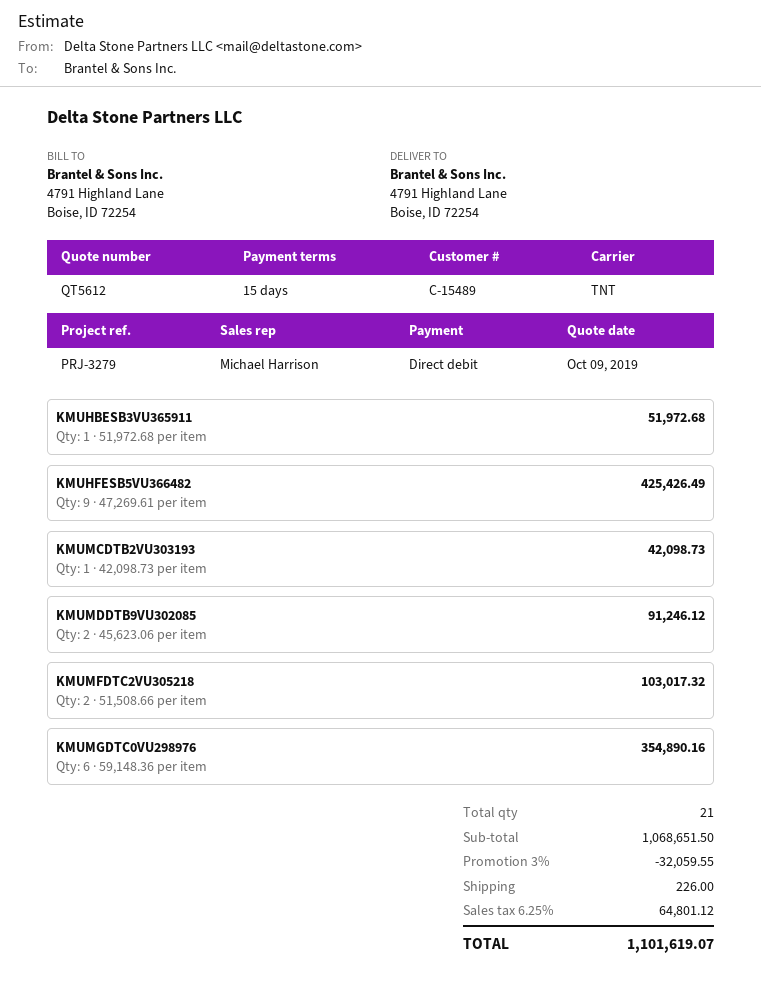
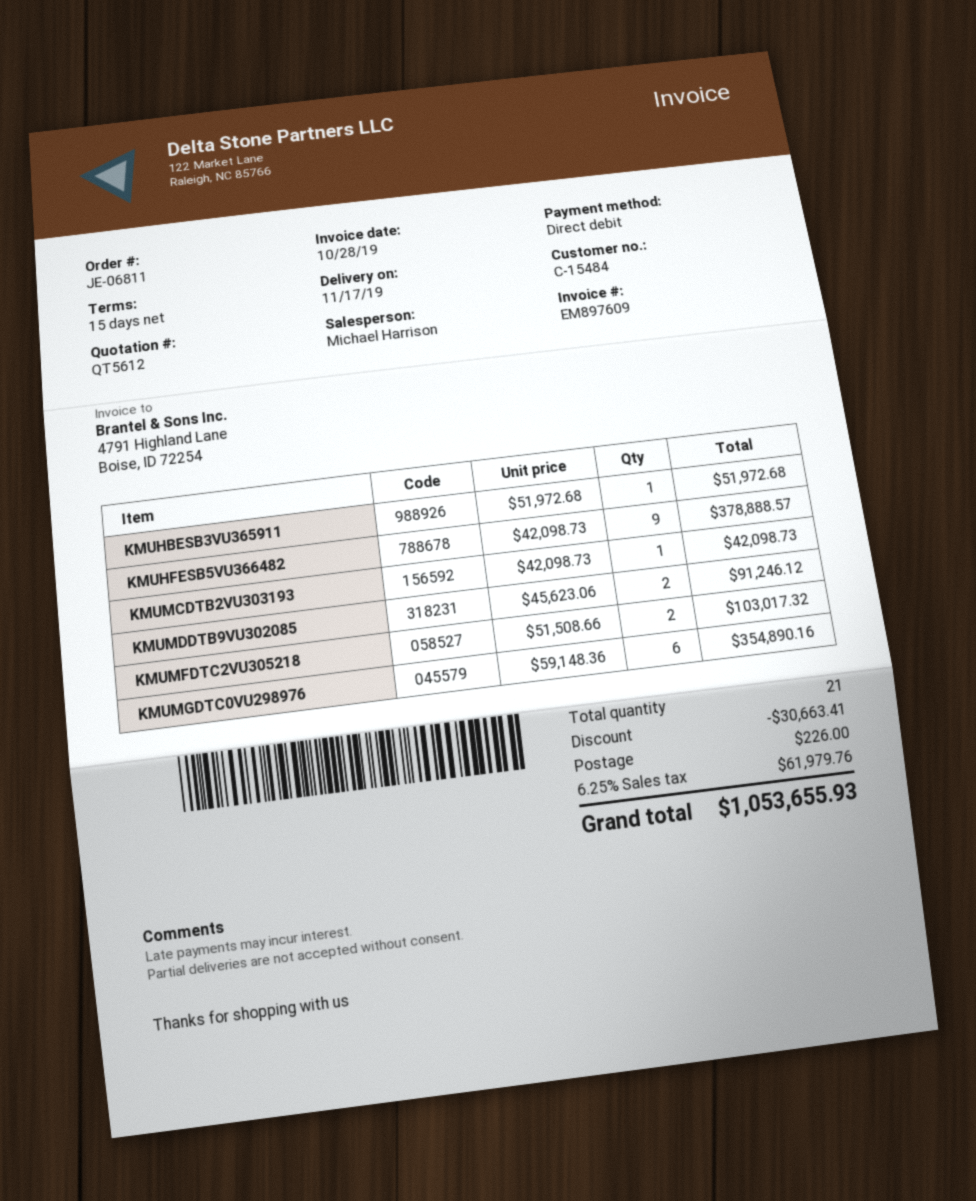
customer number: C-15489 -> C-15484
KMUHFESB5VU366482: 9 x 47269.61 = 425426.49 -> 9 x 42098.73 = 378888.57
discount: 32059.55 -> 30663.41
tax: 6.25% = 64801.12 -> 6.25% = 61979.76
total: 1101619.07 -> 1053655.93

